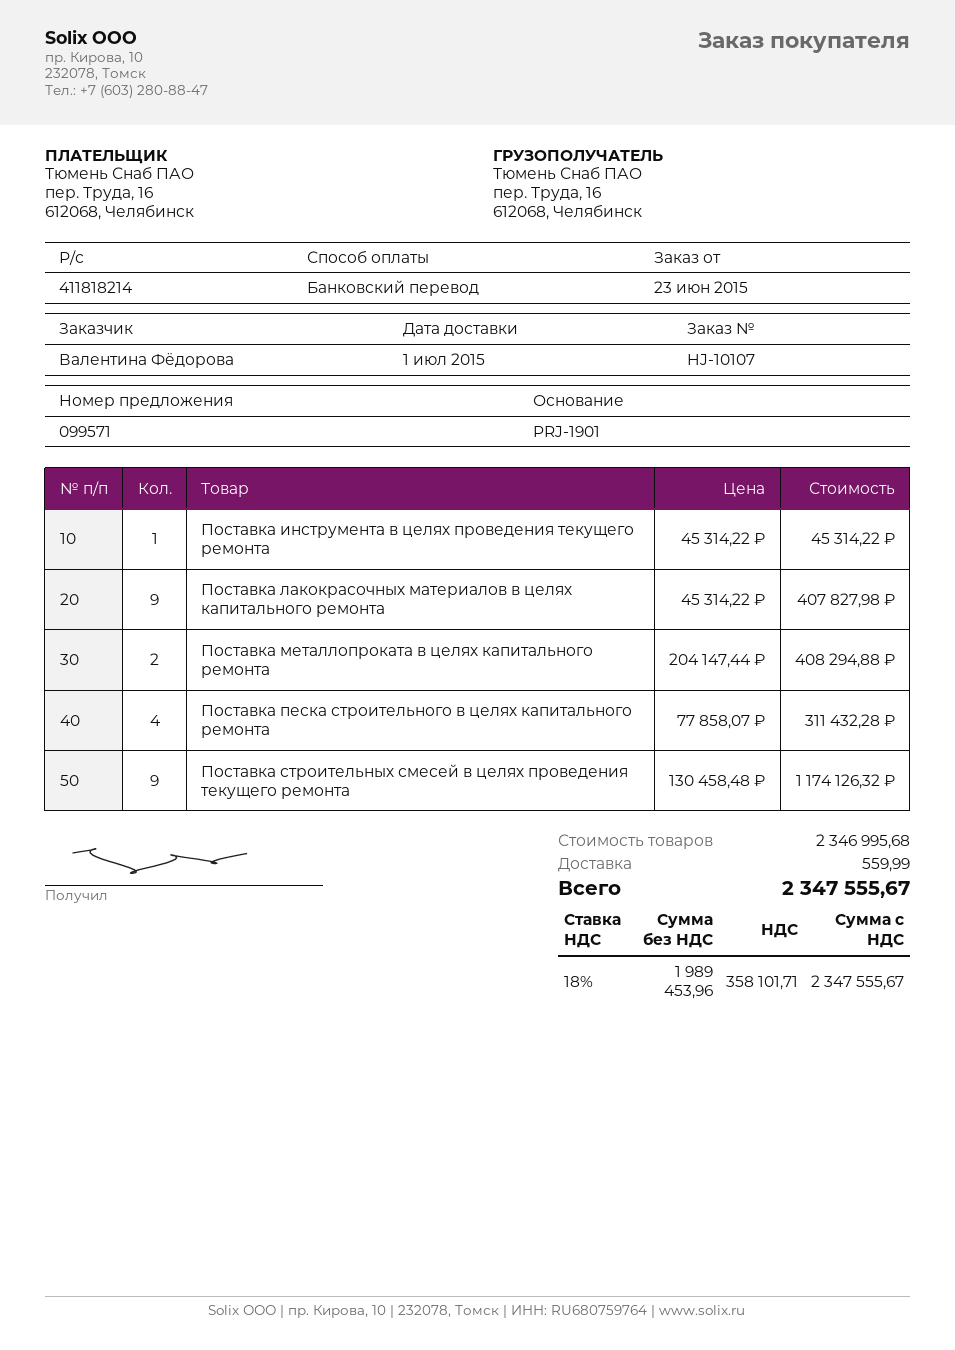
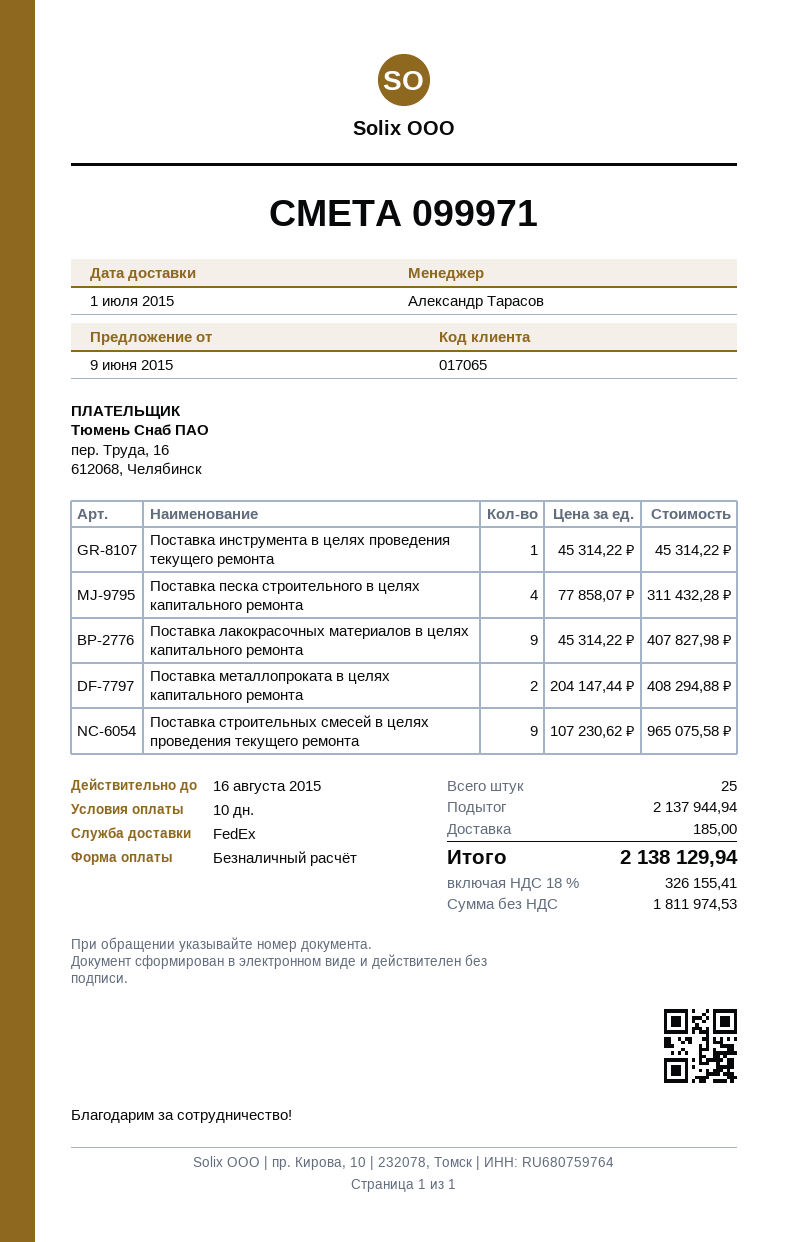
quote number: 099571 -> 099971
Поставка строительных смесей в целях проведения текущего ремонта: 9 x 130458.48 = 1174126.32 -> 9 x 107230.62 = 965075.58
subtotal: 2346995.68 -> 2137944.94
shipping: 559.99 -> 185.00
net: 1989453.96 -> 1811974.53
tax: 18% = 358101.71 -> 18% = 326155.41
total: 2347555.67 -> 2138129.94

